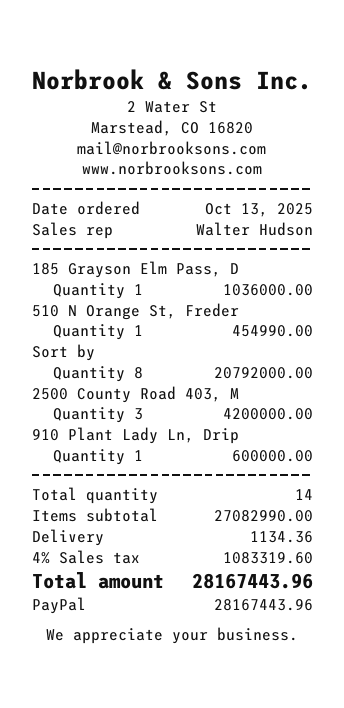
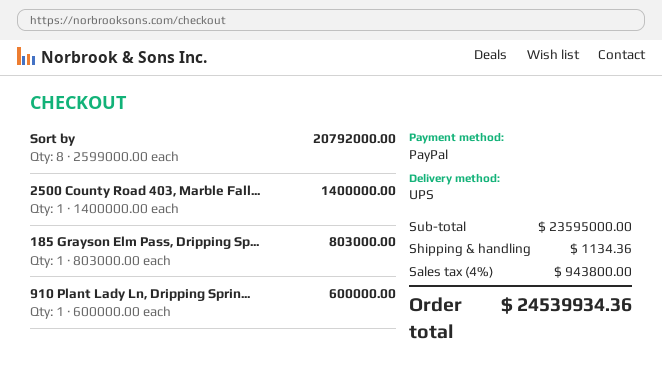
185 Grayson Elm Pass, D: 1 for 1036000.00 -> 1 for 803000.00
510 N Orange St, Freder: 1 for 454990.00 -> none
2500 County Road 403, M: 3 for 4200000.00 -> 1 for 1400000.00
subtotal: 27082990.00 -> 23595000.00
tax: 4% = 1083319.60 -> 4% = 943800.00
total: 28167443.96 -> 24539934.36

